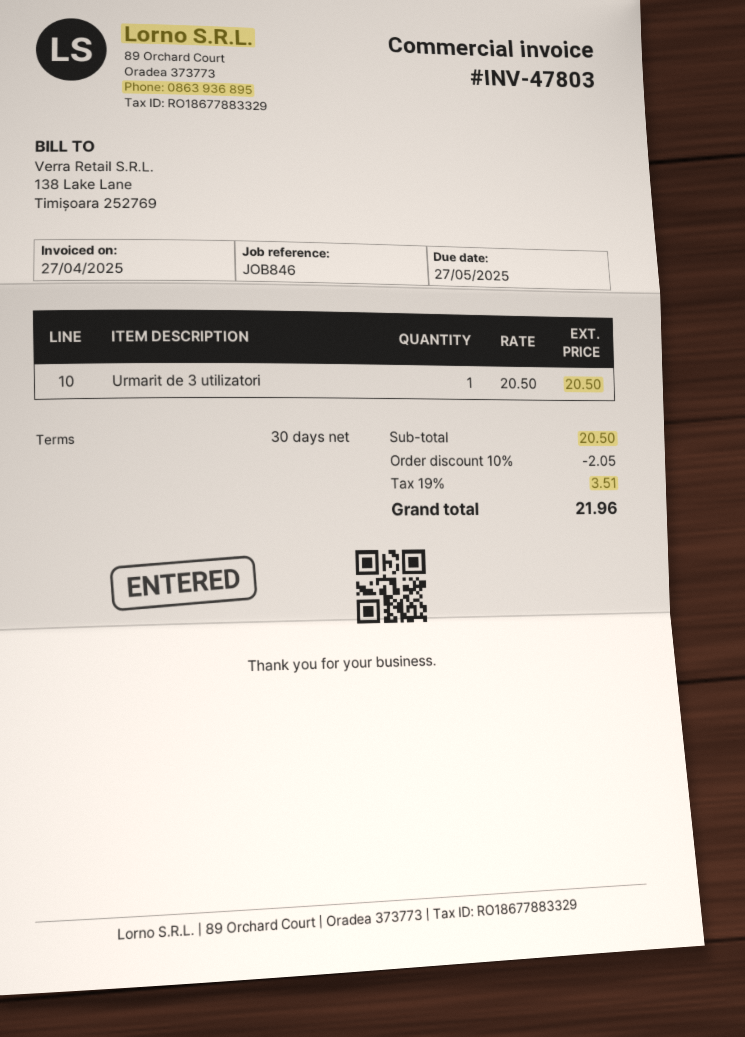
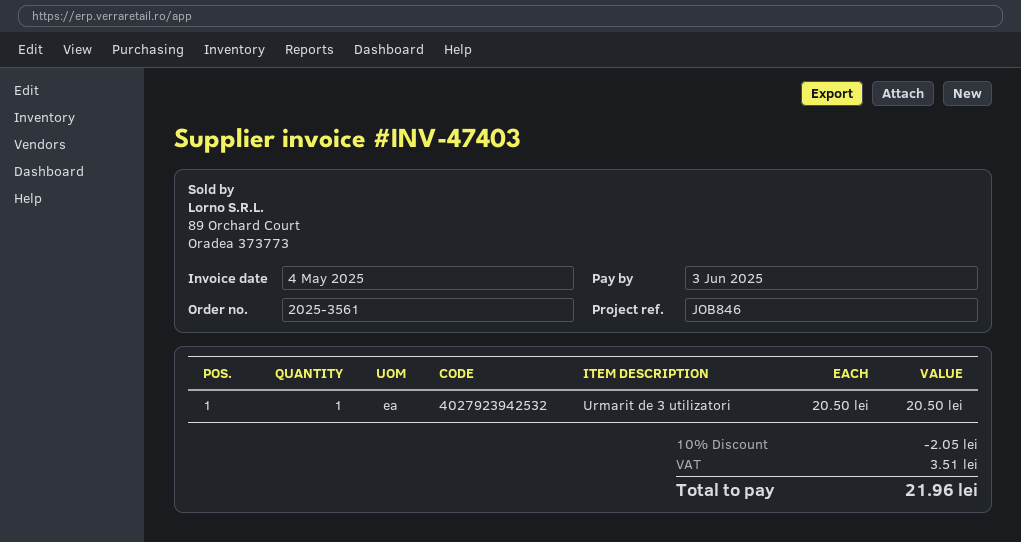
invoice number: INV-47803 -> INV-47403
invoice date: 2025-04-27 -> 2025-05-04
due date: 2025-05-27 -> 2025-06-03

